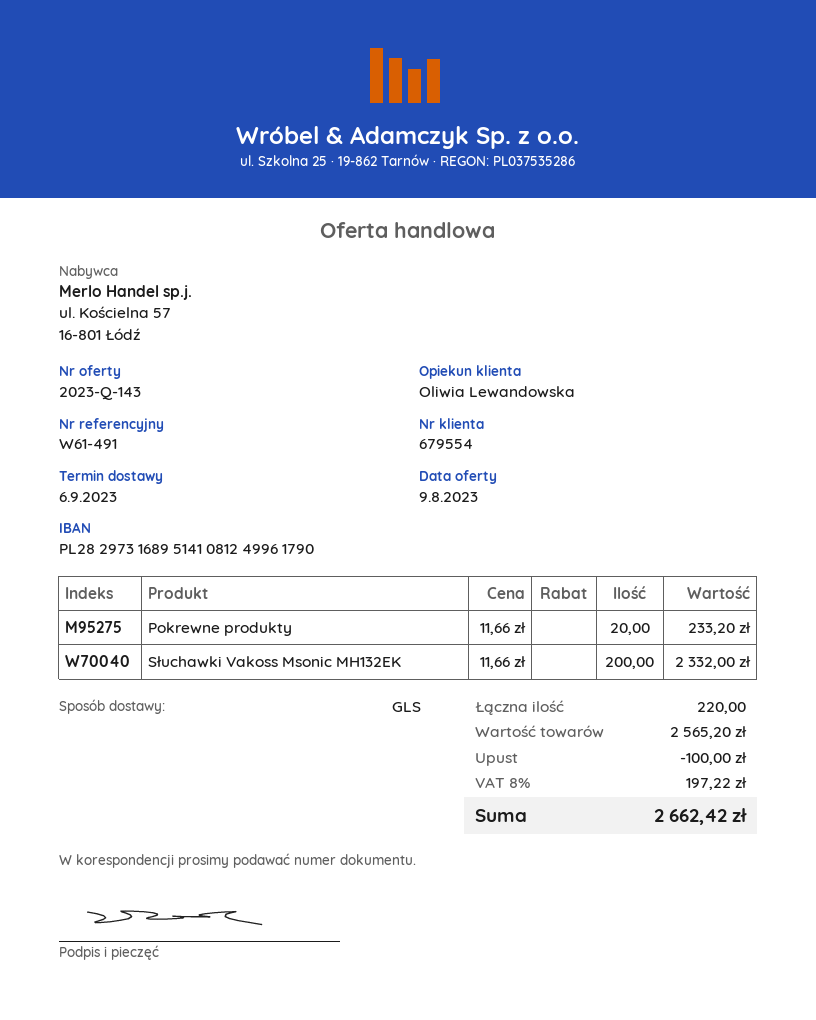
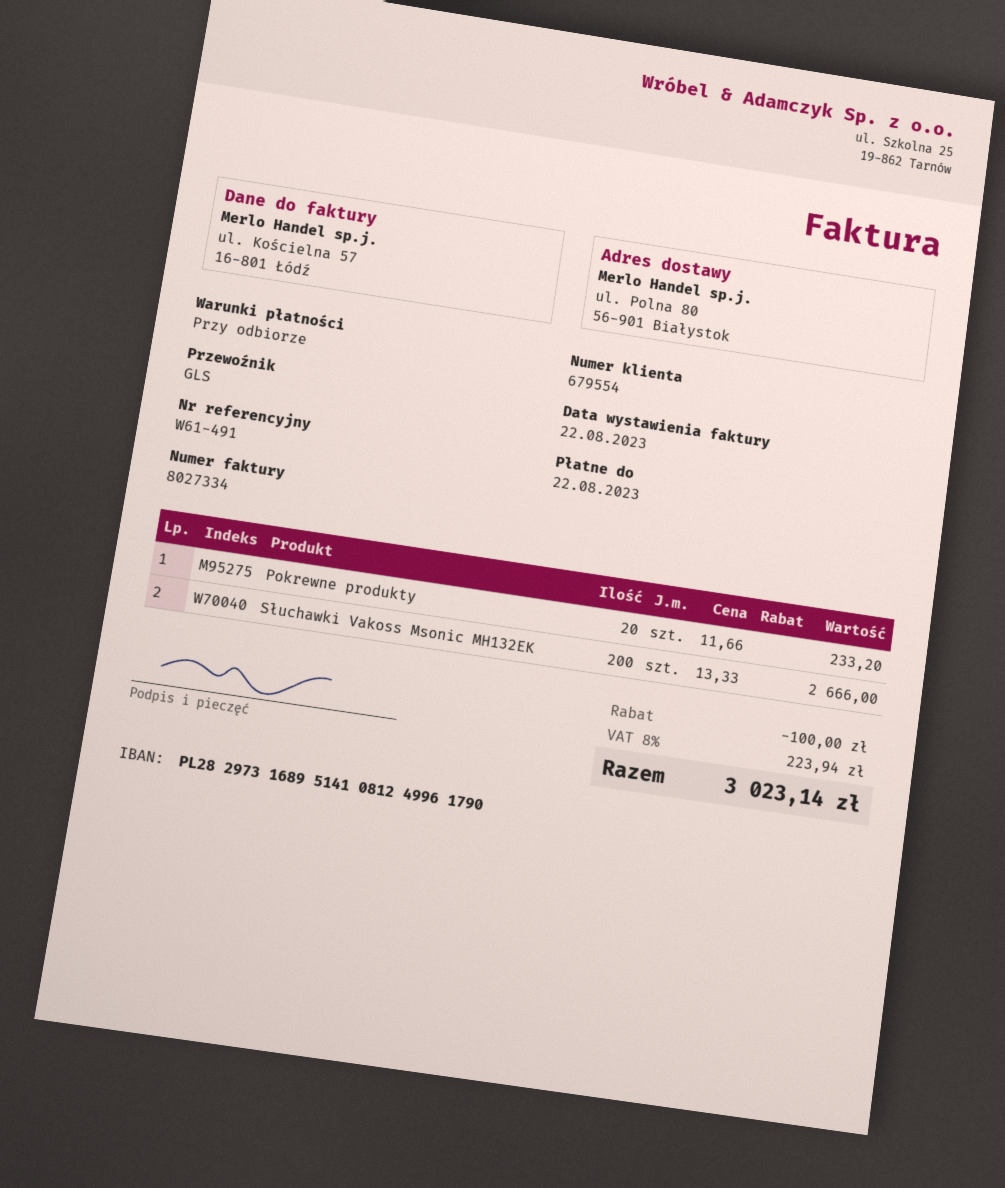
Słuchawki Vakoss Msonic MH132EK: 200 x 11.66 = 2332.00 -> 200 x 13.33 = 2666.00
tax: 8% = 197.22 -> 8% = 223.94
total: 2662.42 -> 3023.14

